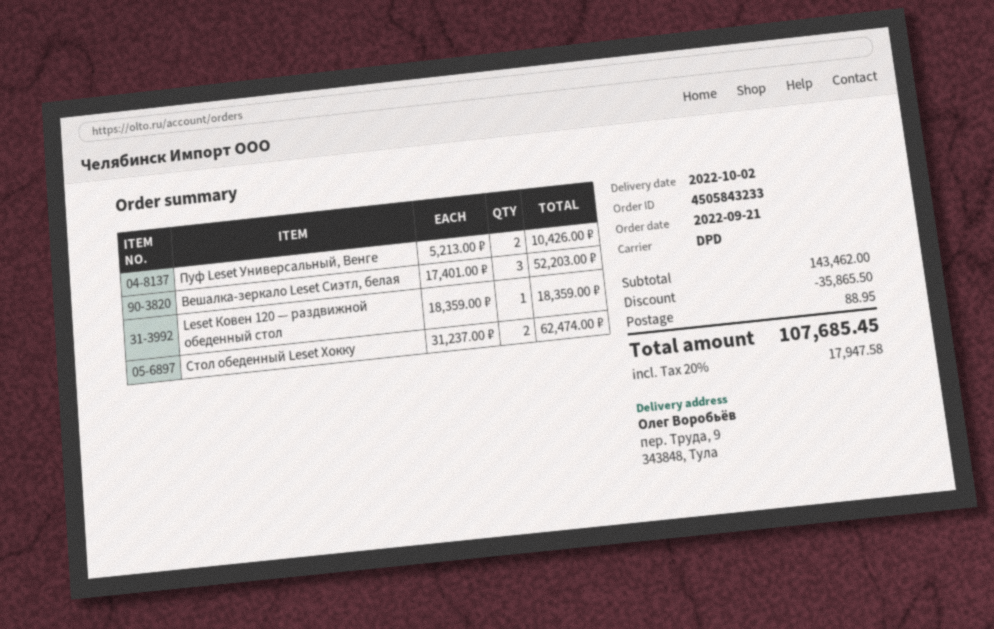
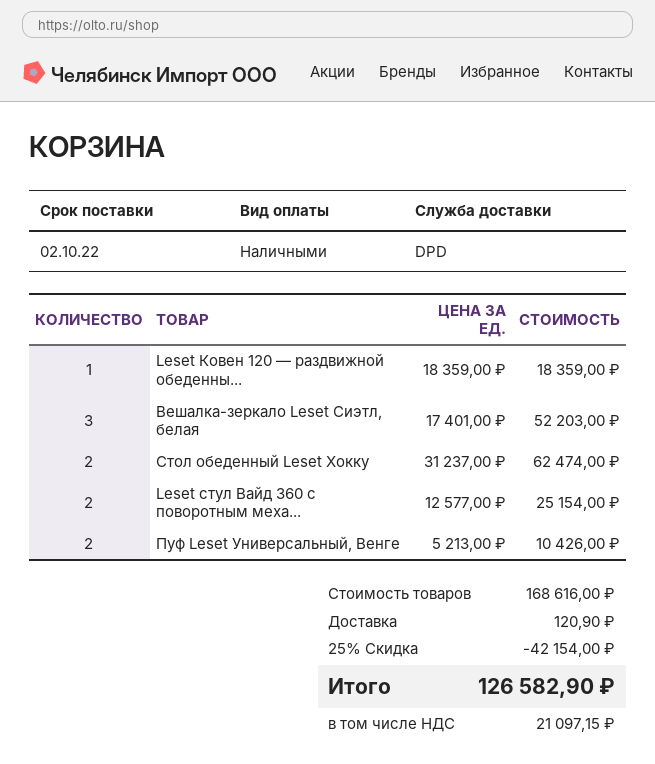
Leset стул Вайд 360 с поворотным меха...: none -> 2 x 12577.00 = 25154.00
subtotal: 143462.00 -> 168616.00
discount: 35865.50 -> 42154.00
shipping: 88.95 -> 120.90
tax: 17947.58 -> 21097.15
total: 107685.45 -> 126582.90

